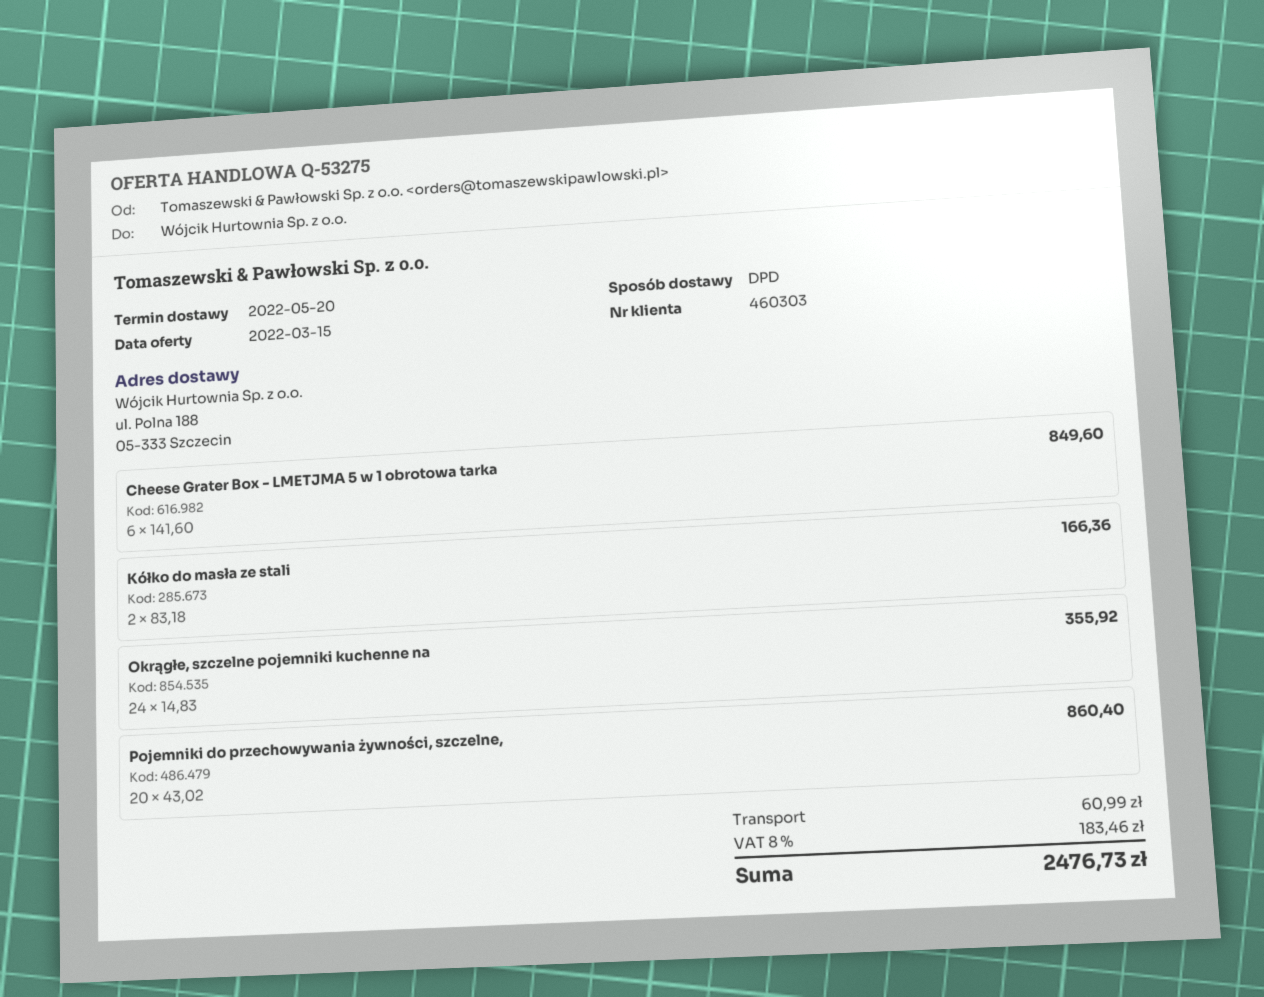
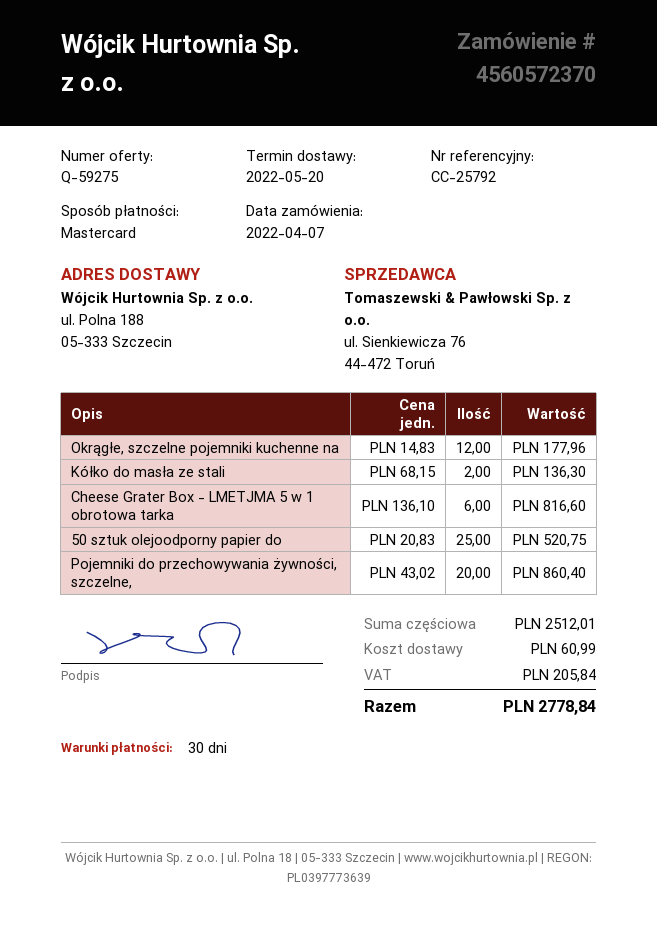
quote number: Q-53275 -> Q-59275
Cheese Grater Box - LMETJMA 5 w 1 obrotowa tarka: 6 x 141.60 = 849.60 -> 6 x 136.10 = 816.60
Kółko do masła ze stali: 2 x 83.18 = 166.36 -> 2 x 68.15 = 136.30
Okrągłe, szczelne pojemniki kuchenne na: 24 x 14.83 = 355.92 -> 12 x 14.83 = 177.96
50 sztuk olejoodporny papier do: none -> 25 x 20.83 = 520.75
tax: 183.46 -> 205.84
total: 2476.73 -> 2778.84

